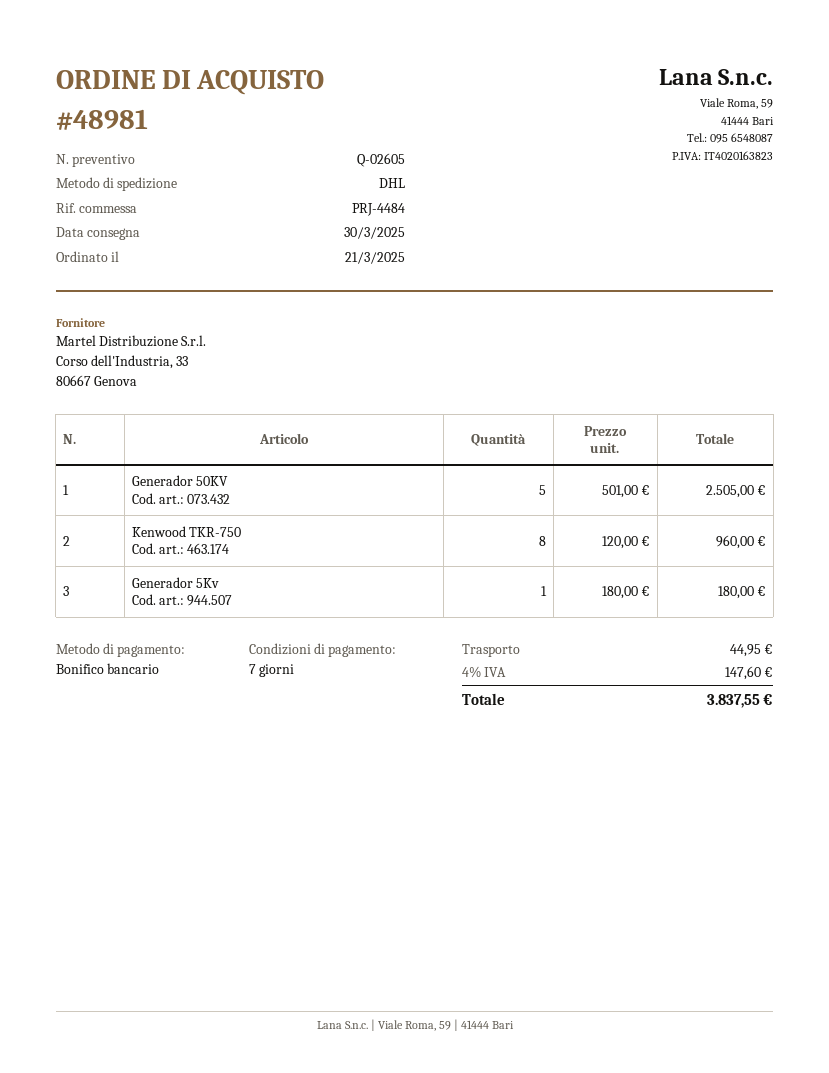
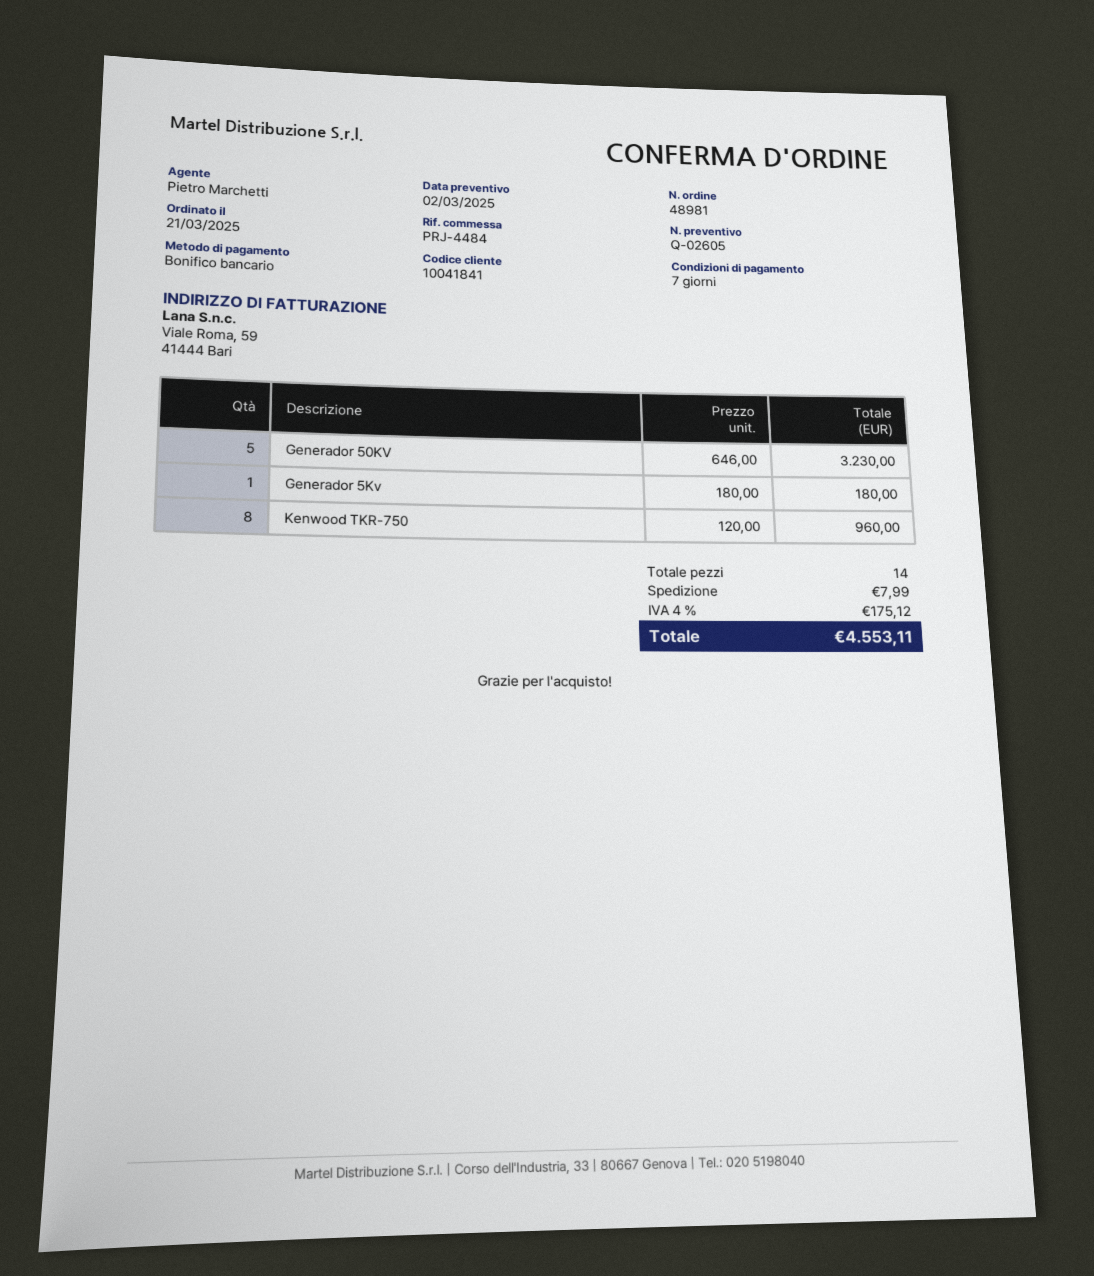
Generador 50KV: 5 x 501.00 = 2505.00 -> 5 x 646.00 = 3230.00
shipping: 44.95 -> 7.99
tax: 4% = 147.60 -> 4% = 175.12
total: 3837.55 -> 4553.11

